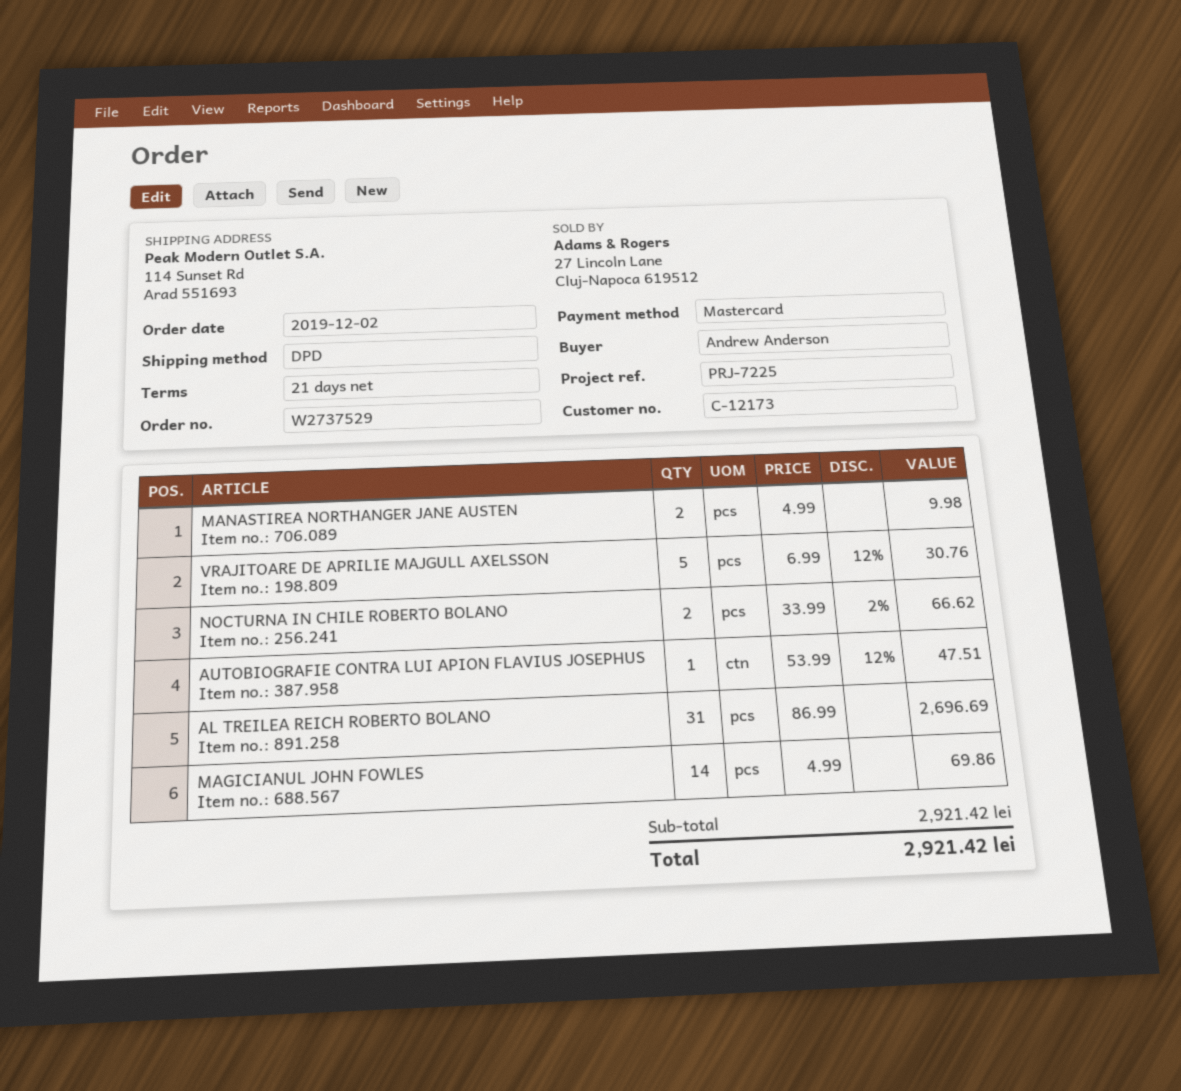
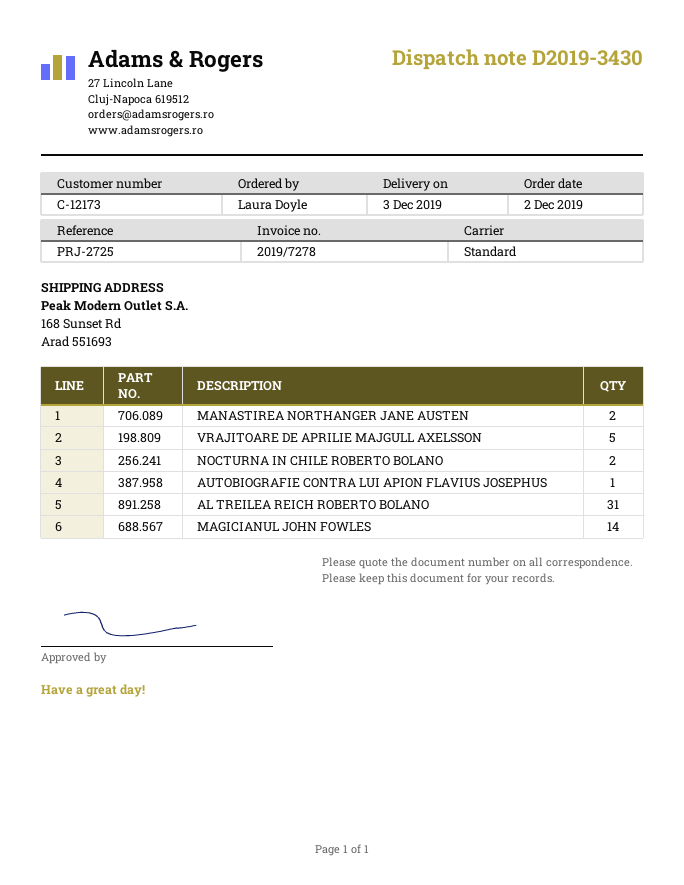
reference: PRJ-7225 -> PRJ-2725
ordered by: Andrew Anderson -> Laura Doyle
shipping method: DPD -> standard
ship to: 114 Sunset Rd, Arad 551693 -> 168 Sunset Rd, Arad 551693

